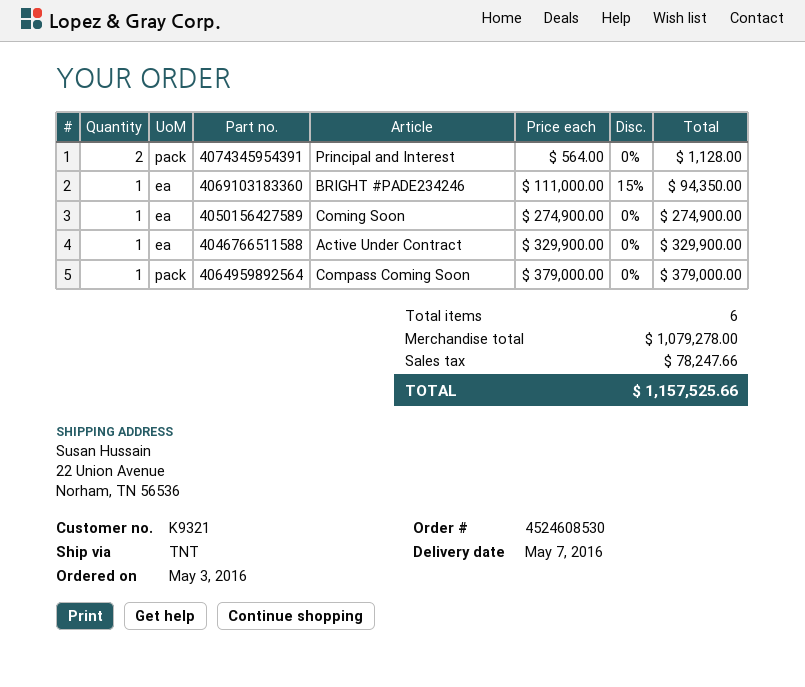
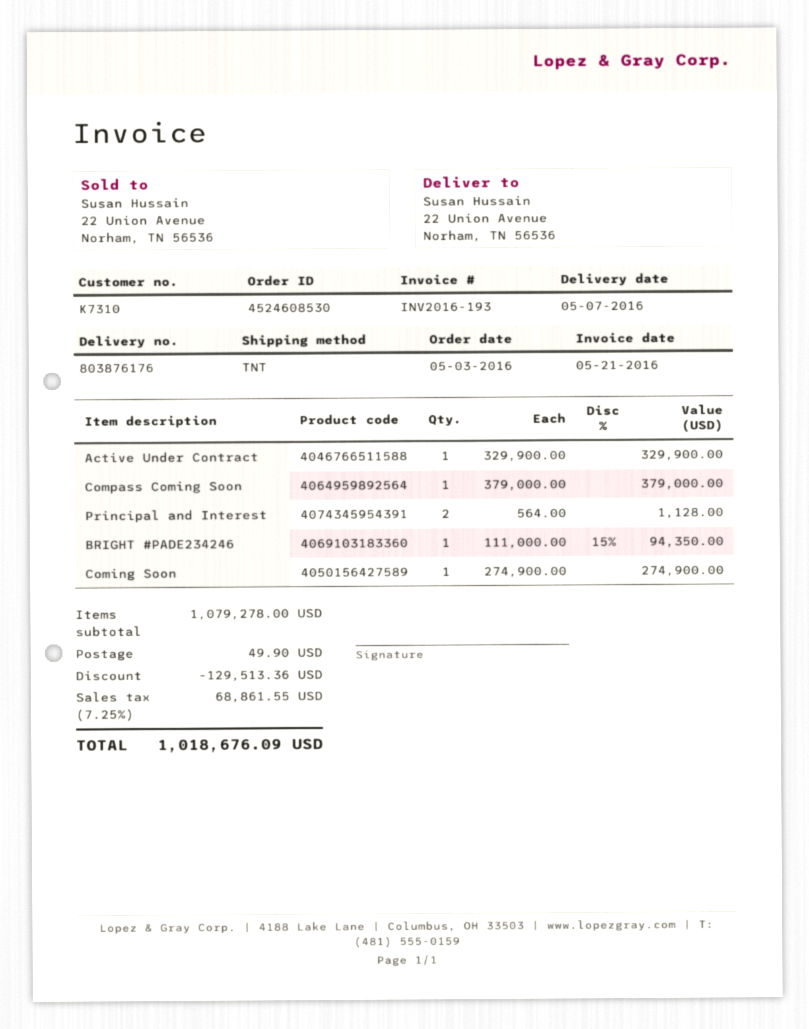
customer number: K9321 -> K7310
discount: none -> 129513.36
shipping: none -> 49.90
tax: 78247.66 -> 68861.55
total: 1157525.66 -> 1018676.09

